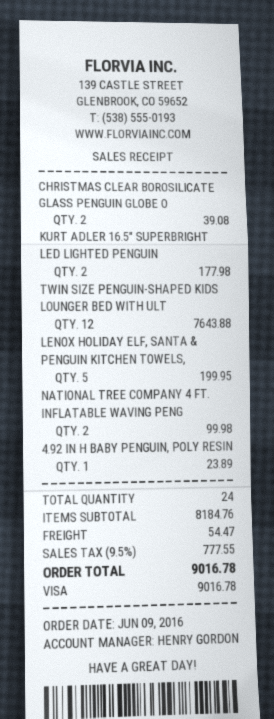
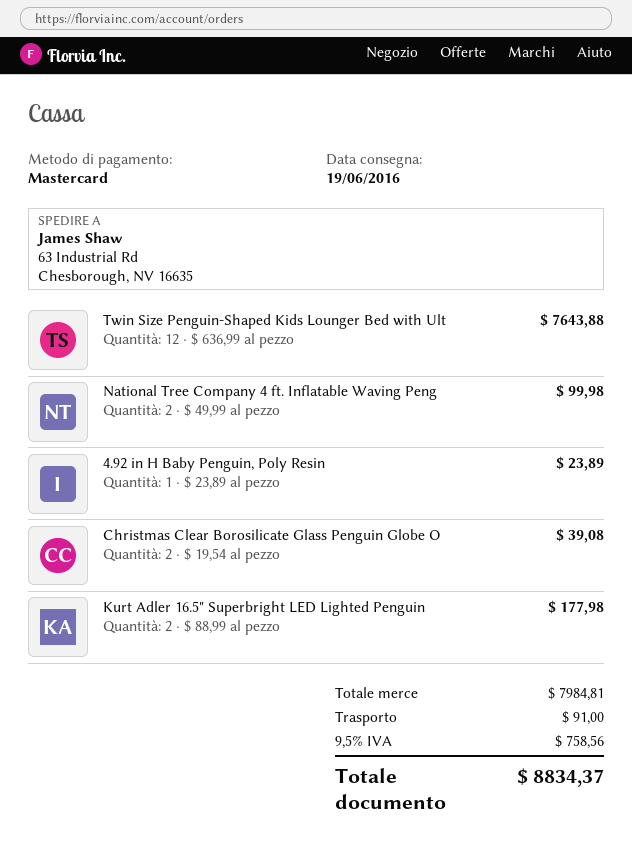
payment method: Visa -> Mastercard
LENOX HOLIDAY ELF, SANTA & PENGUIN KITCHEN TOWELS,: 5 for 199.95 -> none
subtotal: 8184.76 -> 7984.81
shipping: 54.47 -> 91.00
tax: 9.5% = 777.55 -> 9.5% = 758.56
total: 9016.78 -> 8834.37

